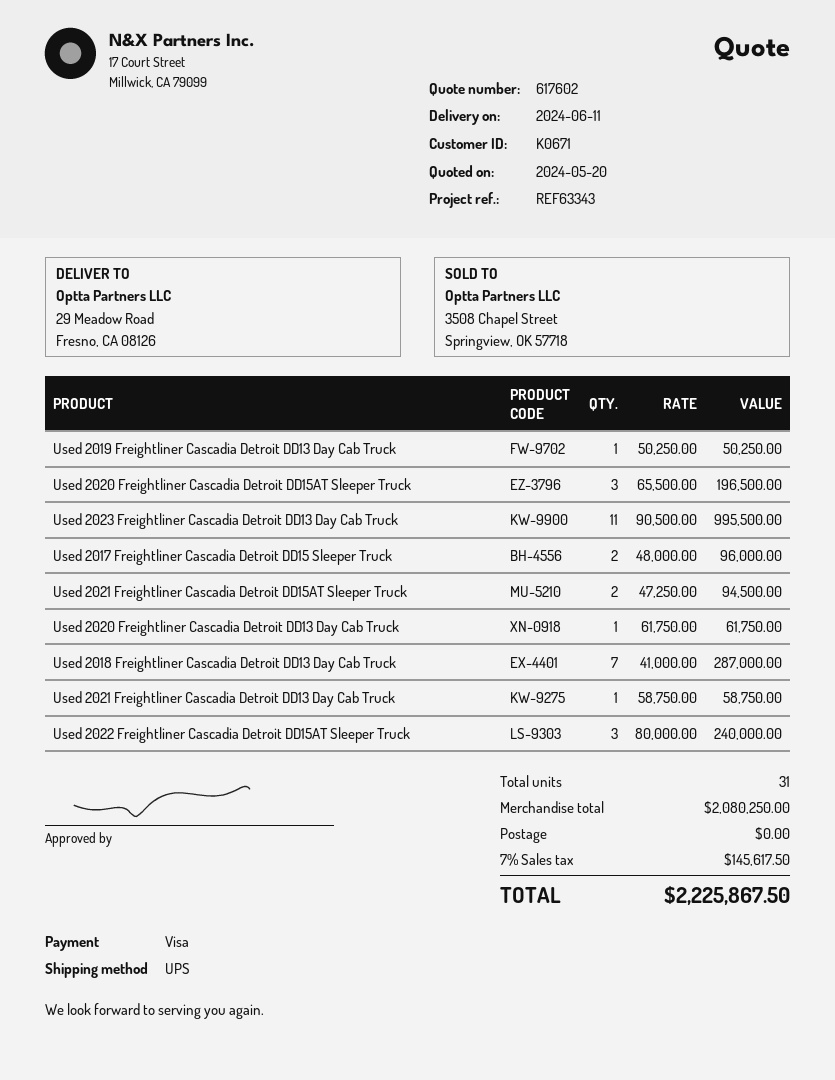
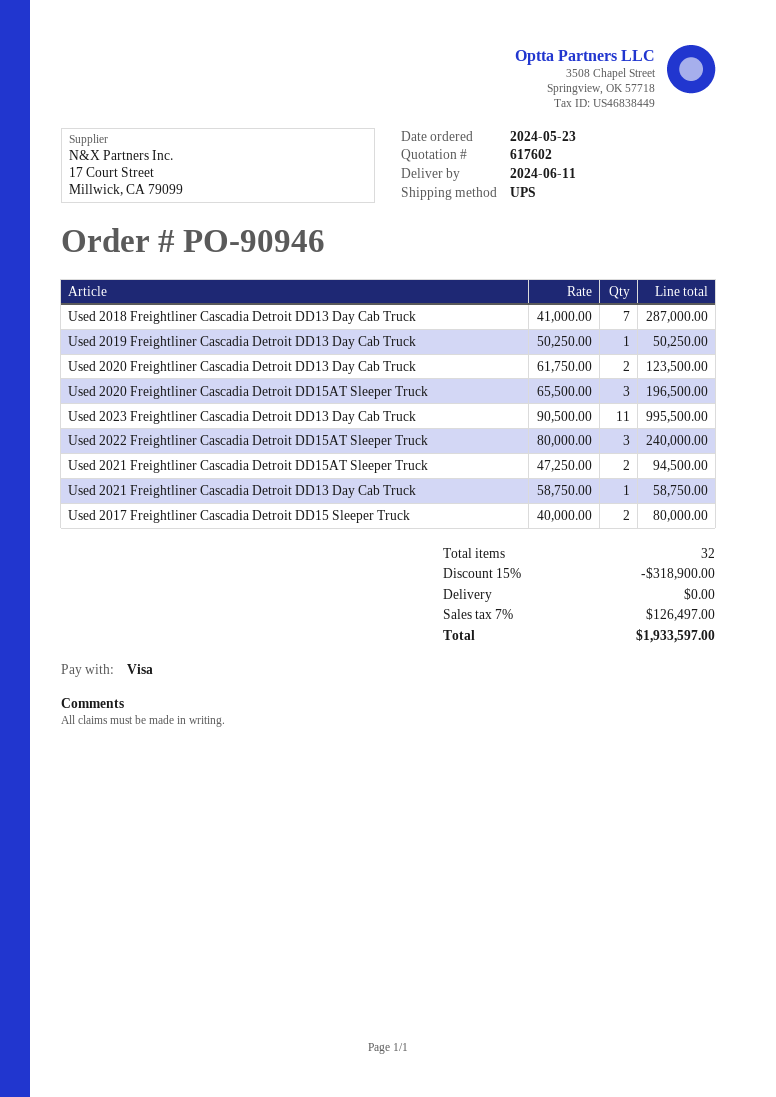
Used 2017 Freightliner Cascadia Detroit DD15 Sleeper Truck: 2 x 48000.00 = 96000.00 -> 2 x 40000.00 = 80000.00
Used 2020 Freightliner Cascadia Detroit DD13 Day Cab Truck: 1 x 61750.00 = 61750.00 -> 2 x 61750.00 = 123500.00
total quantity: 31 -> 32
discount: none -> 15% = 318900.00
tax: 7% = 145617.50 -> 7% = 126497.00
total: 2225867.50 -> 1933597.00

